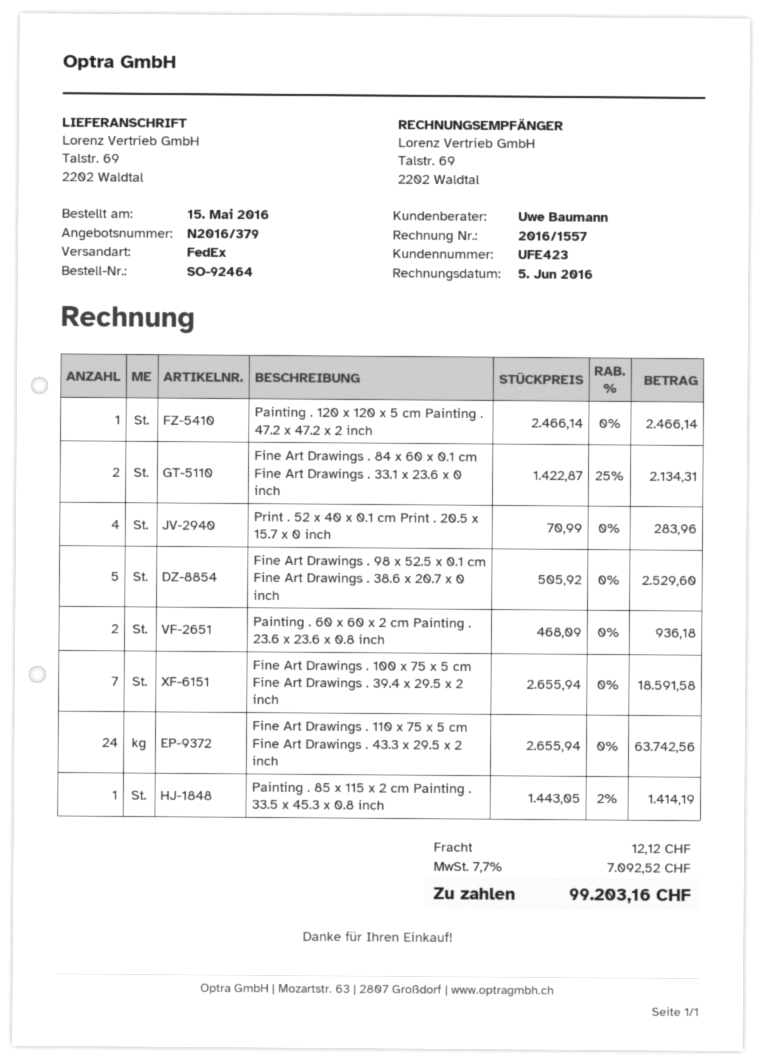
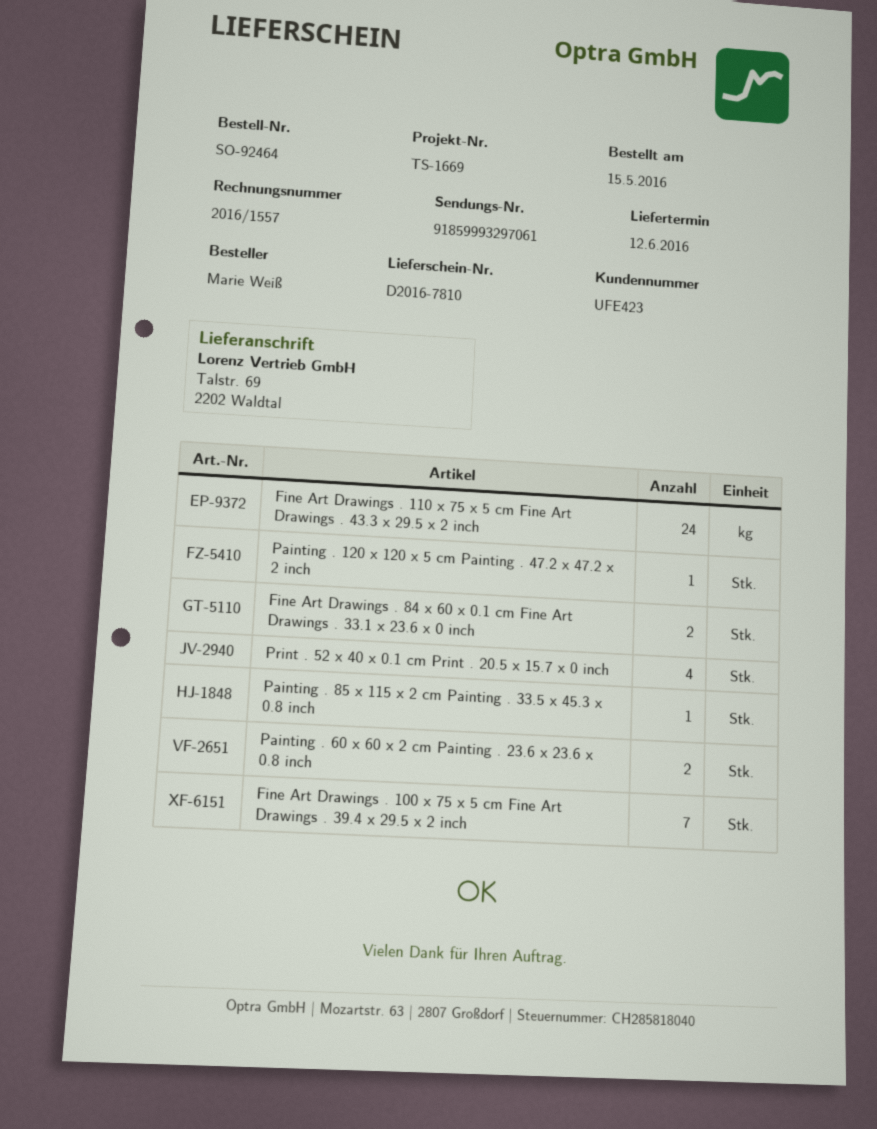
Fine Art Drawings . 98 x 52.5 x 0.1 cm Fine Art Drawings . 38.6 x 20.7 x 0 inch: 5 -> none

